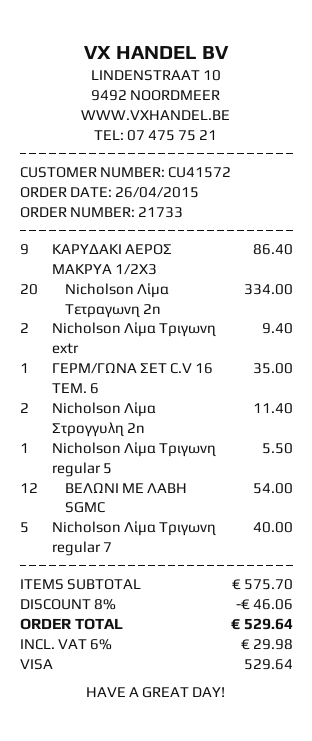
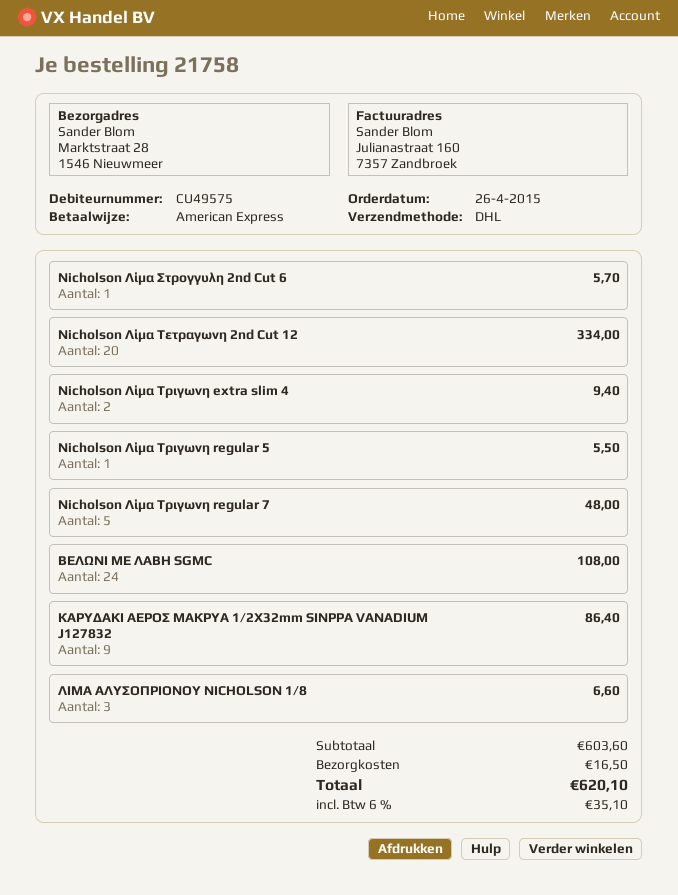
order number: 21733 -> 21758
customer number: CU41572 -> CU49575
payment method: Visa -> American Express
ΓΕΡΜ/ΓΩΝΑ ΣΕΤ C.V 16 TΕΜ. 6: 1 for 35.00 -> none
Nicholson Λίμα Στρογγυλη 2n: 2 for 11.40 -> 1 for 5.70
ΒΕΛΩΝΙ ΜΕ ΛΑΒΗ SGMC: 12 for 54.00 -> 24 for 108.00
Nicholson Λίμα Τριγωνη regular 7: 5 for 40.00 -> 5 for 48.00
ΛΙΜΑ ΑΛΥΣΟΠΡΙΟΝΟΥ NICHOLSON 1/8: none -> 3 for 6.60
subtotal: 575.70 -> 603.60
discount: 8% = 46.06 -> none
shipping: none -> 16.50
tax: 6% = 29.98 -> 6% = 35.10
total: 529.64 -> 620.10

